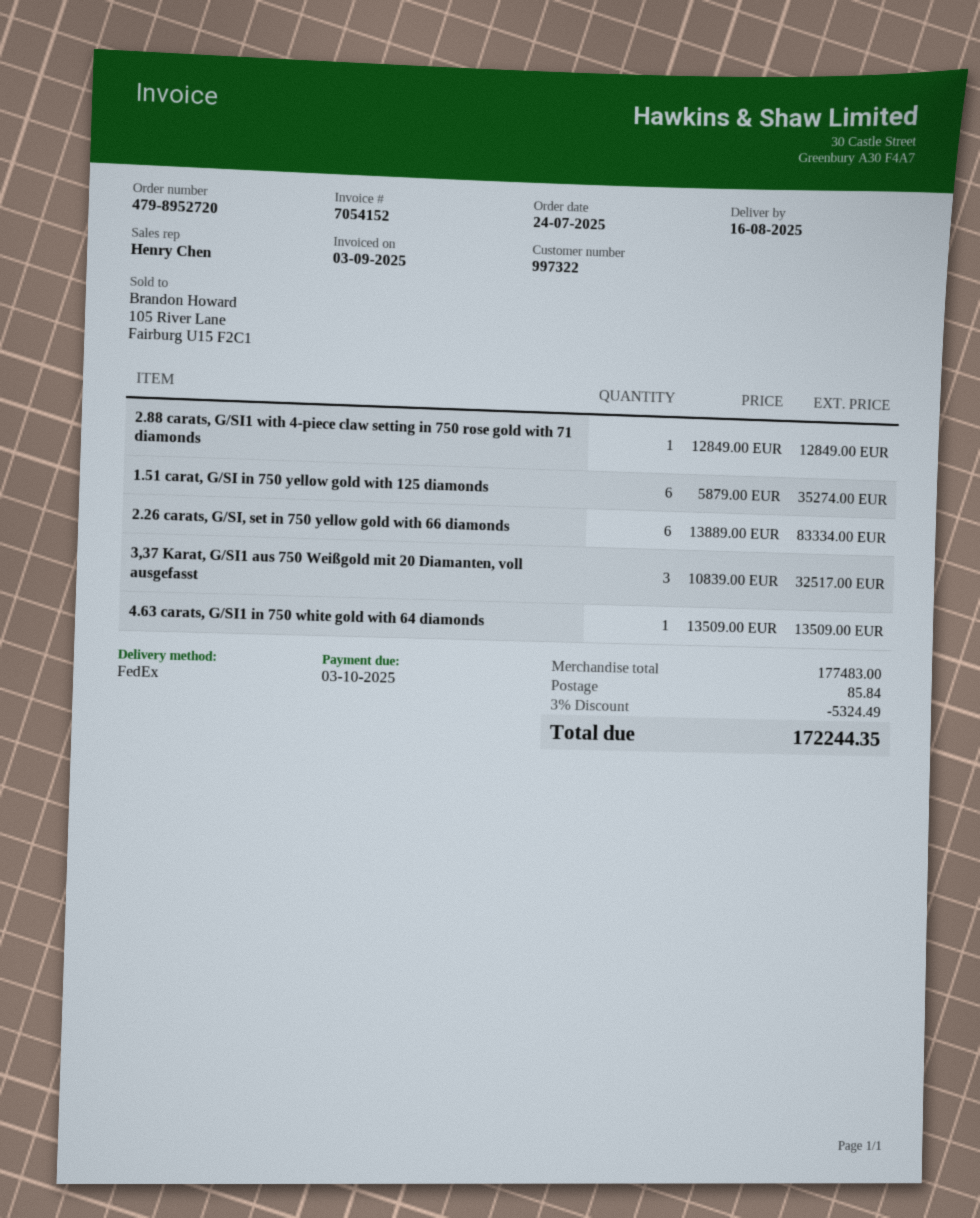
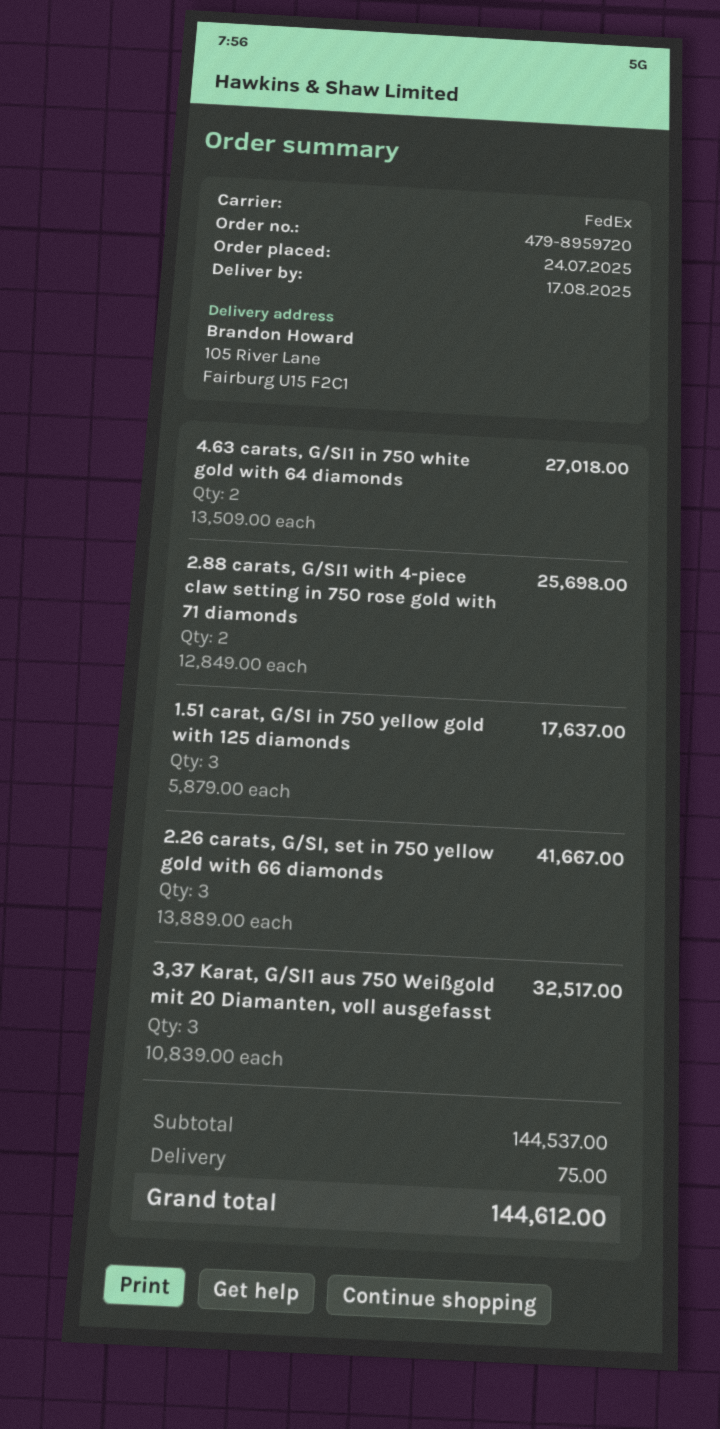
order number: 479-8952720 -> 479-8959720
delivery date: 2025-08-16 -> 2025-08-17
2.88 carats, G/SI1 with 4-piece claw setting in 750 rose gold with 71 diamonds: 1 x 12849.00 = 12849.00 -> 2 x 12849.00 = 25698.00
1.51 carat, G/SI in 750 yellow gold with 125 diamonds: 6 x 5879.00 = 35274.00 -> 3 x 5879.00 = 17637.00
2.26 carats, G/SI, set in 750 yellow gold with 66 diamonds: 6 x 13889.00 = 83334.00 -> 3 x 13889.00 = 41667.00
4.63 carats, G/SI1 in 750 white gold with 64 diamonds: 1 x 13509.00 = 13509.00 -> 2 x 13509.00 = 27018.00
subtotal: 177483.00 -> 144537.00
discount: 3% = 5324.49 -> none
shipping: 85.84 -> 75.00
total: 172244.35 -> 144612.00

